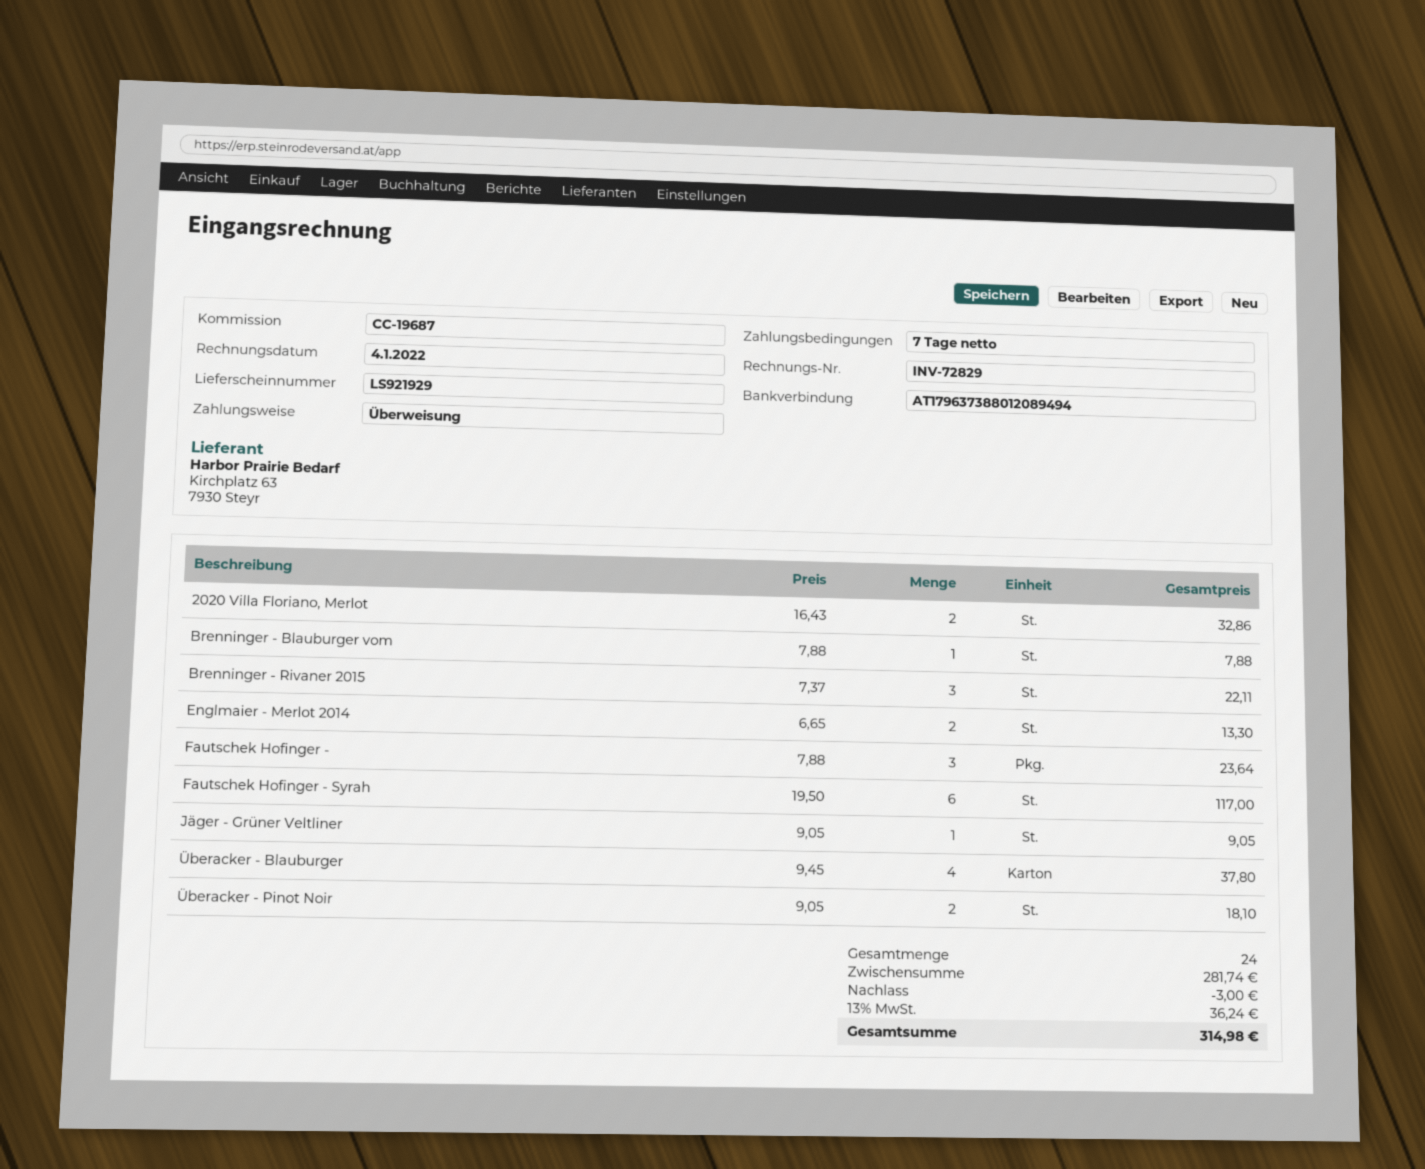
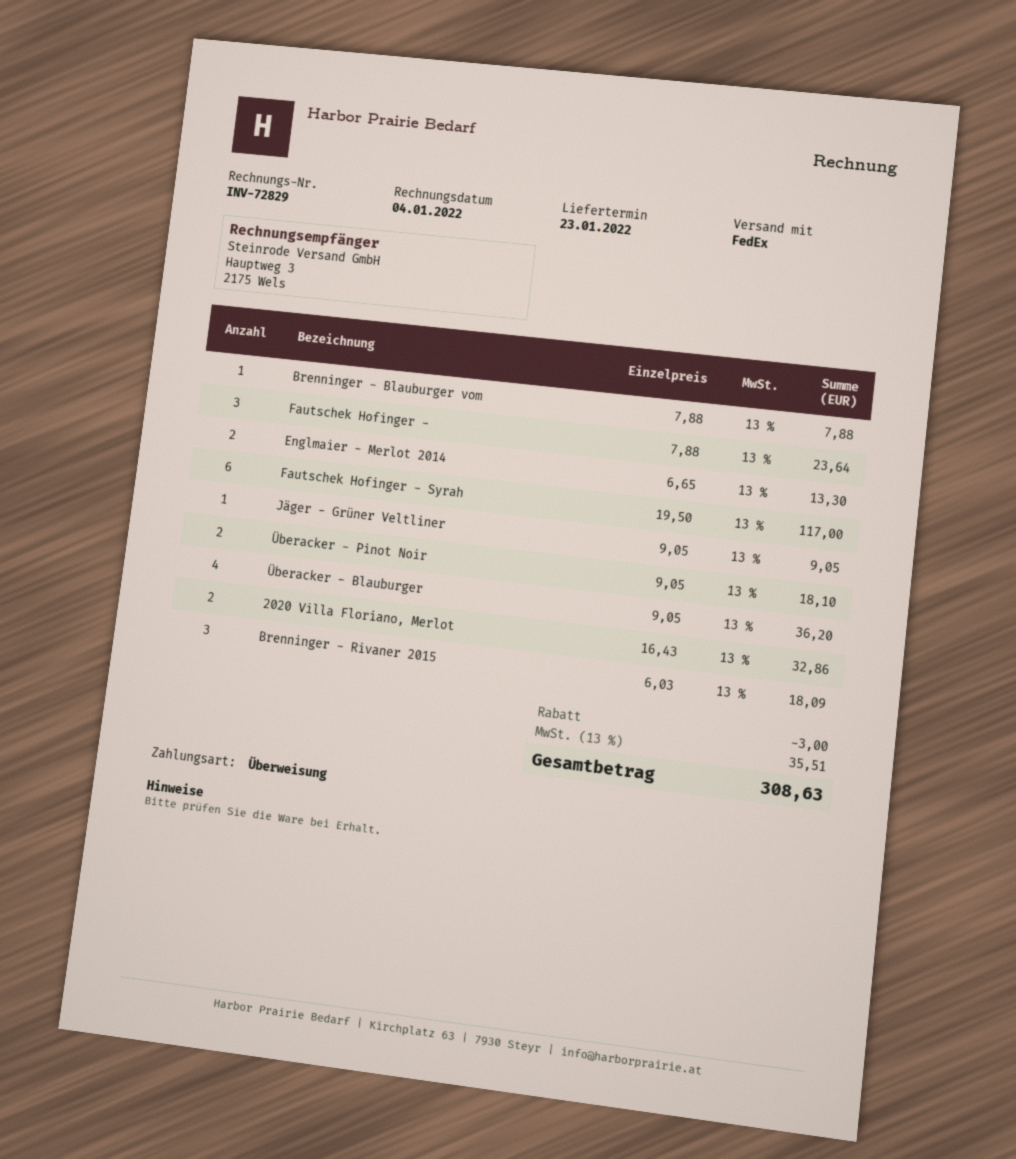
Brenninger - Rivaner 2015: 3 x 7.37 = 22.11 -> 3 x 6.03 = 18.09
Überacker - Blauburger: 4 x 9.45 = 37.80 -> 4 x 9.05 = 36.20
tax: 13% = 36.24 -> 13% = 35.51
total: 314.98 -> 308.63

